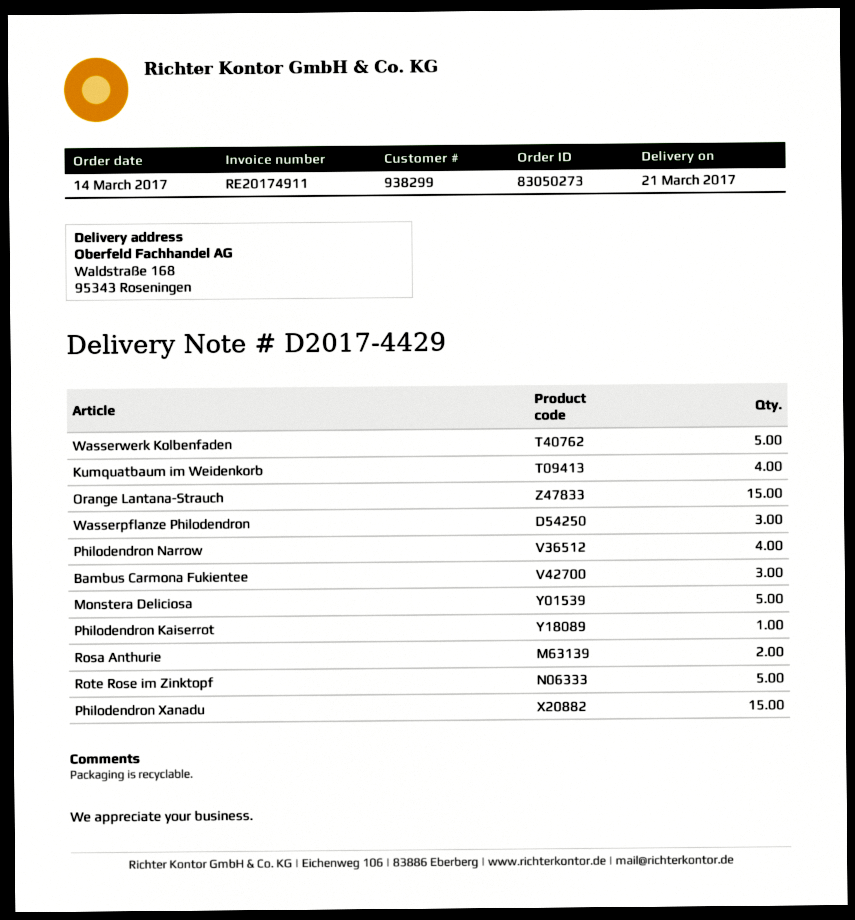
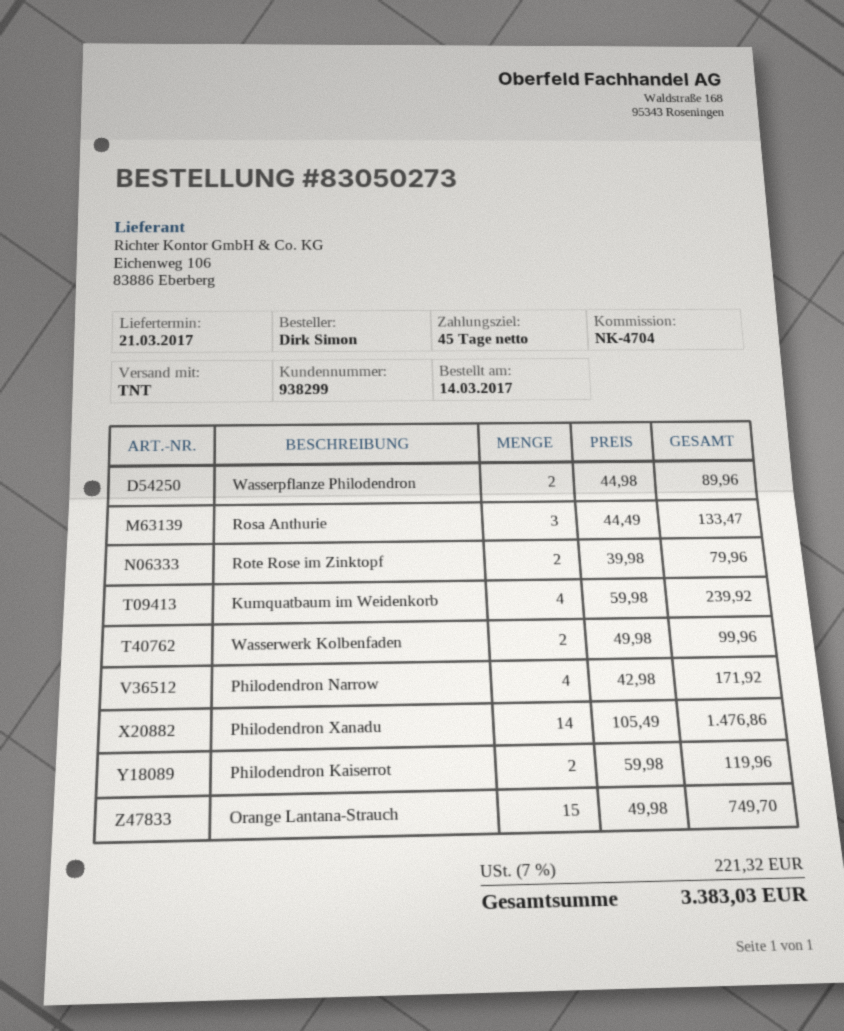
Wasserwerk Kolbenfaden: 5 -> 2
Wasserpflanze Philodendron: 3 -> 2
Bambus Carmona Fukientee: 3 -> none
Monstera Deliciosa: 5 -> none
Philodendron Kaiserrot: 1 -> 2
Rosa Anthurie: 2 -> 3
Rote Rose im Zinktopf: 5 -> 2
Philodendron Xanadu: 15 -> 14

